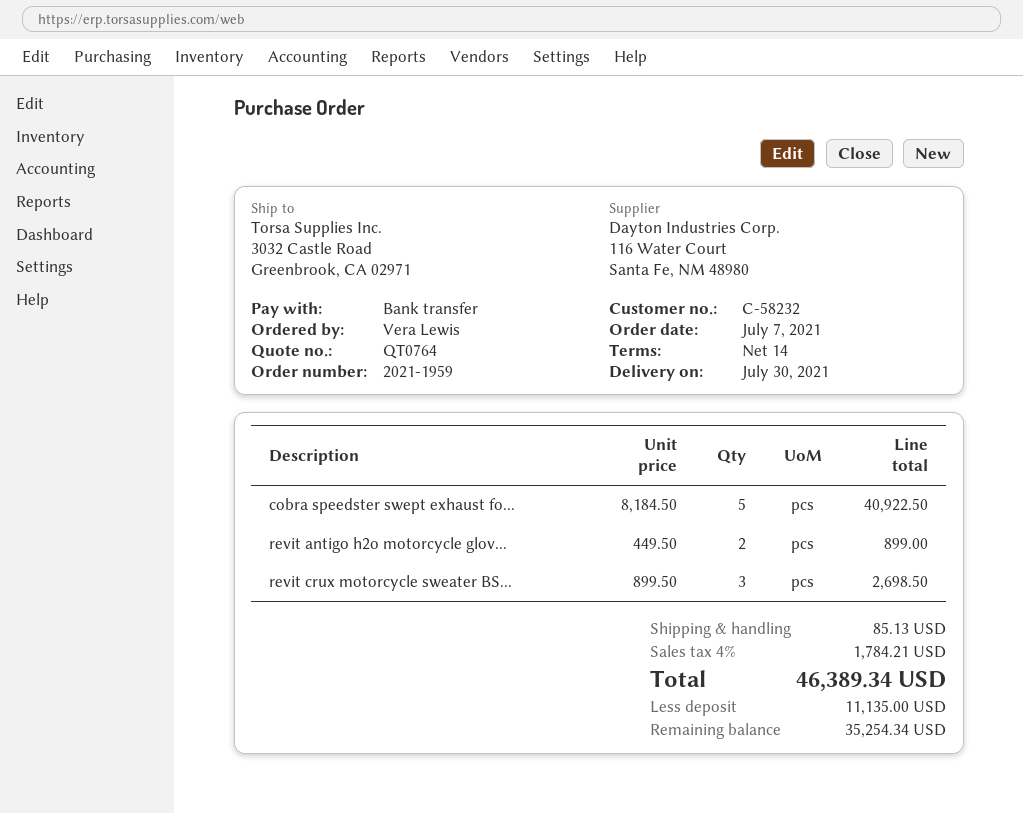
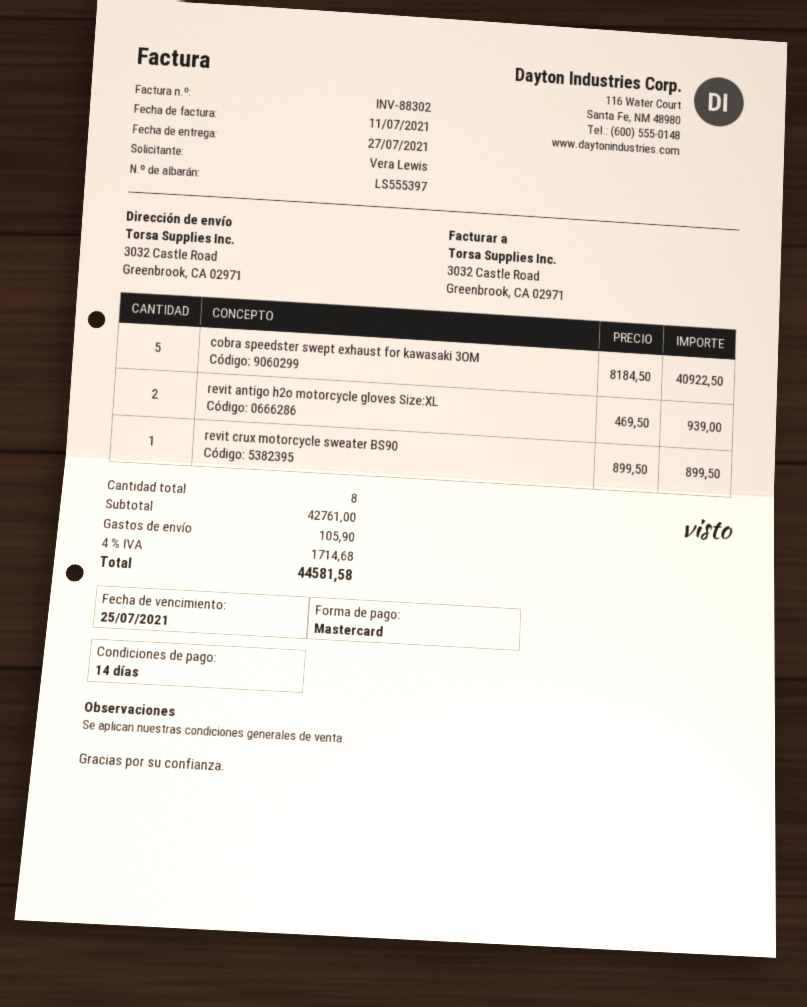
delivery date: 2021-07-30 -> 2021-07-27
payment method: bank transfer -> Mastercard
revit antigo h2o motorcycle glov...: 2 x 449.50 = 899.00 -> 2 x 469.50 = 939.00
revit crux motorcycle sweater BS...: 3 x 899.50 = 2698.50 -> 1 x 899.50 = 899.50
shipping: 85.13 -> 105.90
tax: 4% = 1784.21 -> 4% = 1714.68
total: 46389.34 -> 44581.58

